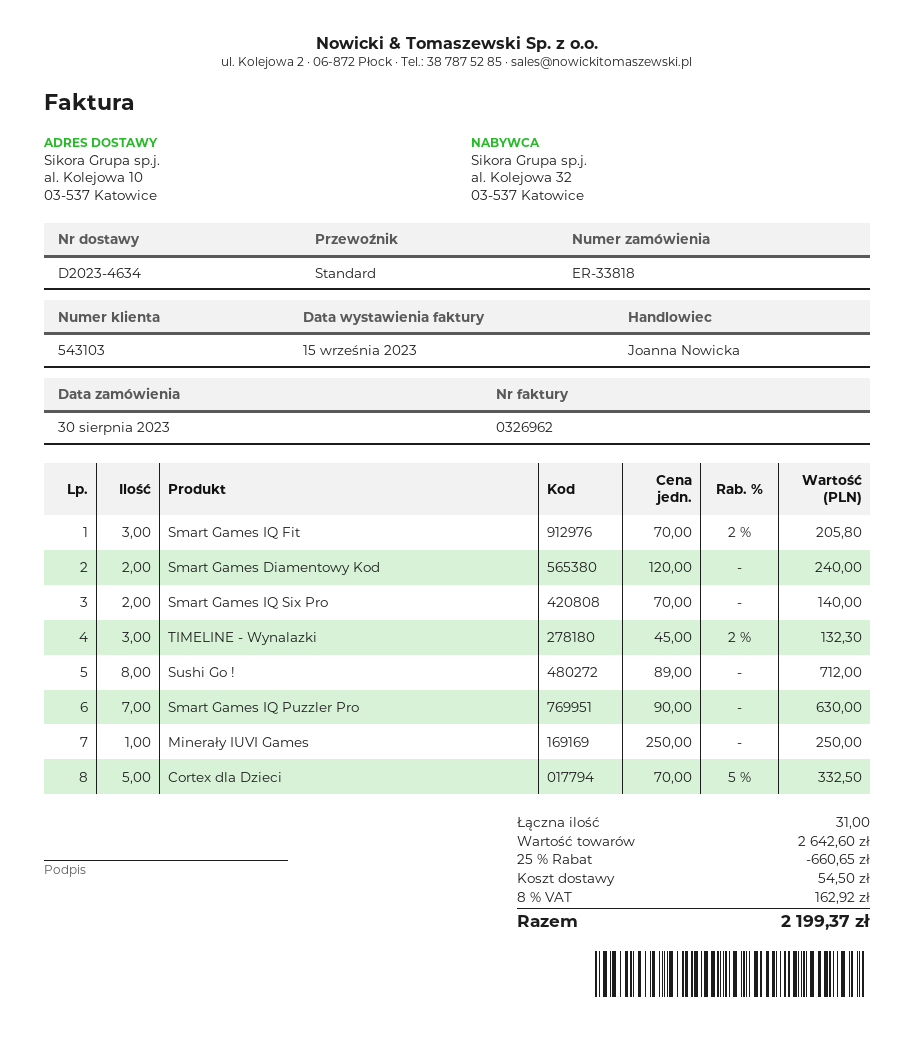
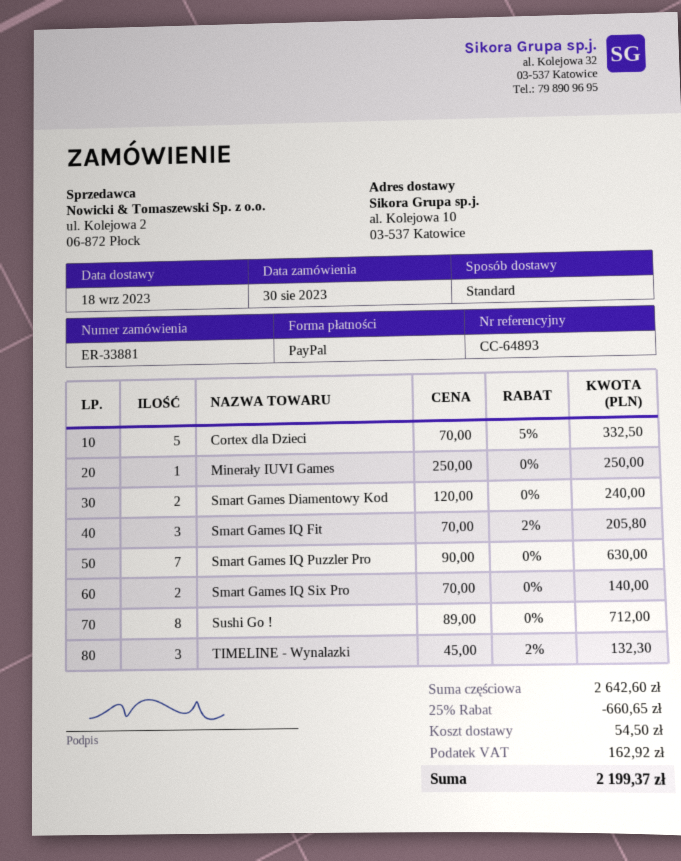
order number: ER-33818 -> ER-33881

